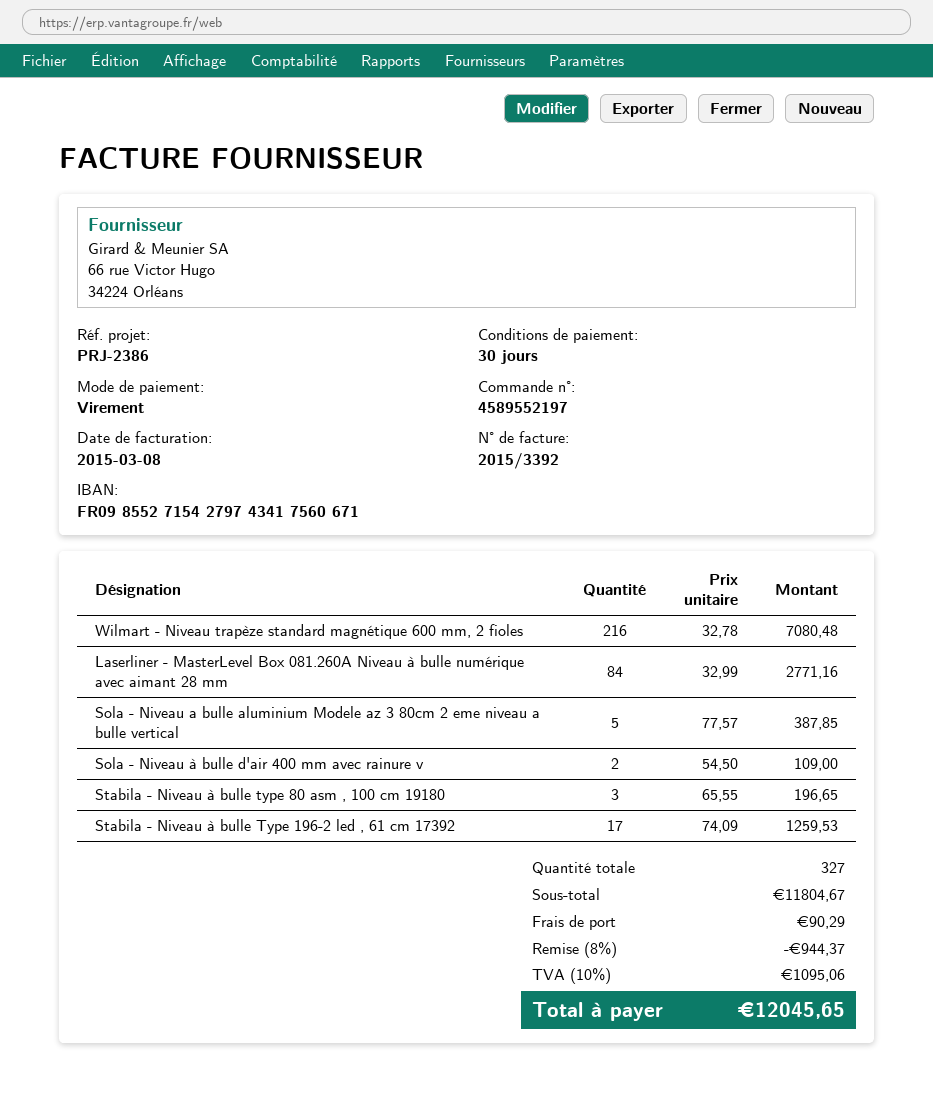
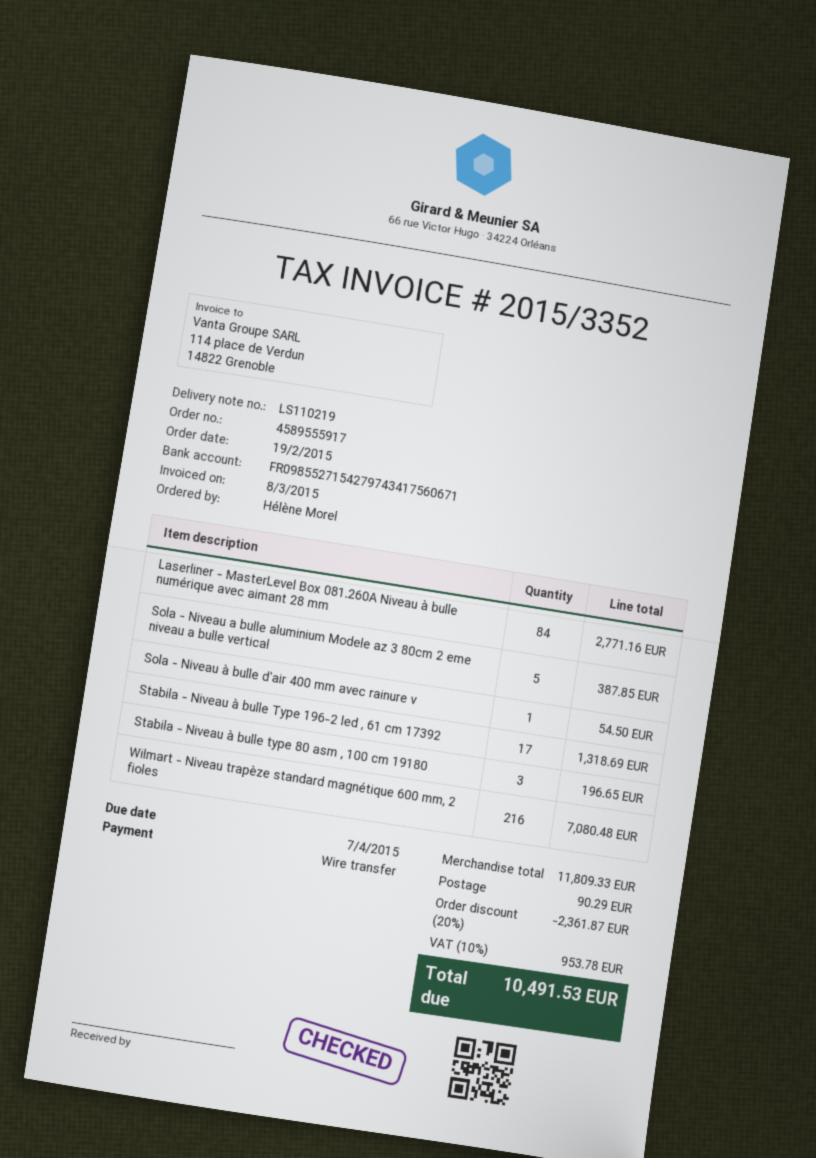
order number: 4589552197 -> 4589555917
invoice number: 2015/3392 -> 2015/3352
Sola - Niveau à bulle d'air 400 mm avec rainure v: 2 for 109.00 -> 1 for 54.50
Stabila - Niveau à bulle Type 196-2 led , 61 cm 17392: 17 for 1259.53 -> 17 for 1318.69
subtotal: 11804.67 -> 11809.33
discount: 8% = 944.37 -> 20% = 2361.87
tax: 10% = 1095.06 -> 10% = 953.78
total: 12045.65 -> 10491.53

